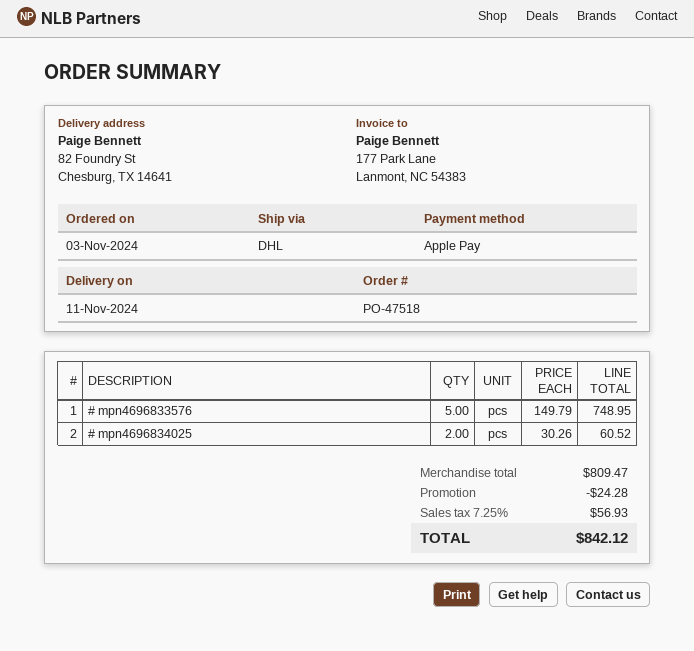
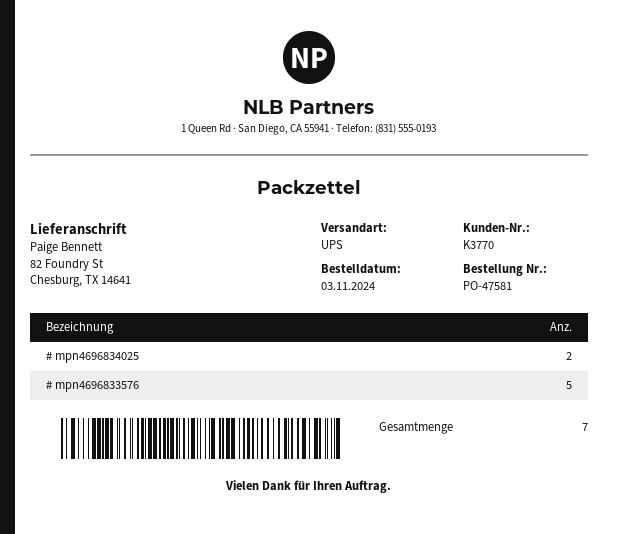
order number: PO-47518 -> PO-47581
shipping method: DHL -> UPS

